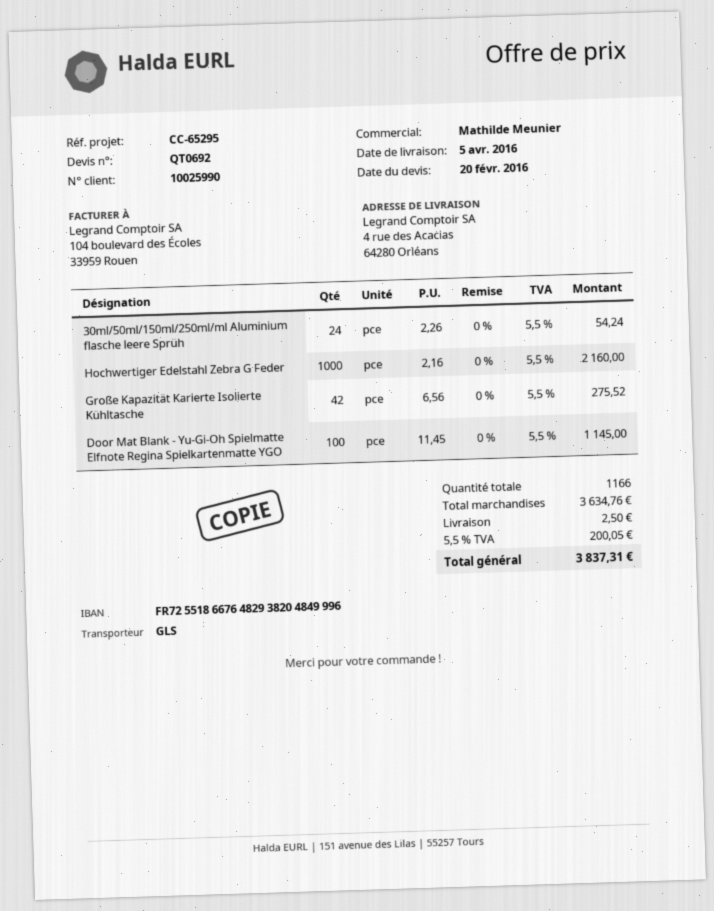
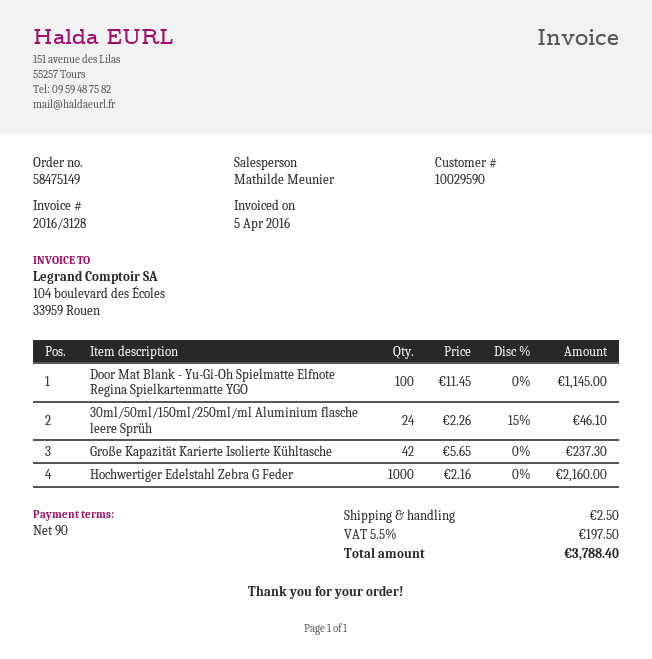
customer number: 10025990 -> 10029590
30ml/50ml/150ml/250ml/ml Aluminium flasche leere Sprüh: 24 x 2.26 = 54.24 -> 24 x 2.26 - 15% = 46.10
Große Kapazität Karierte Isolierte Kühltasche: 42 x 6.56 = 275.52 -> 42 x 5.65 = 237.30
tax: 5.5% = 200.05 -> 5.5% = 197.50
total: 3837.31 -> 3788.40

